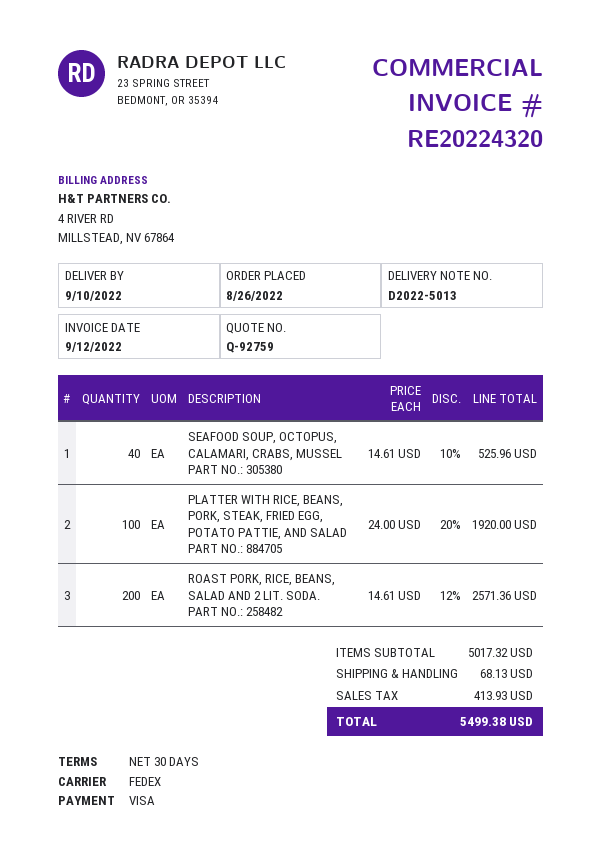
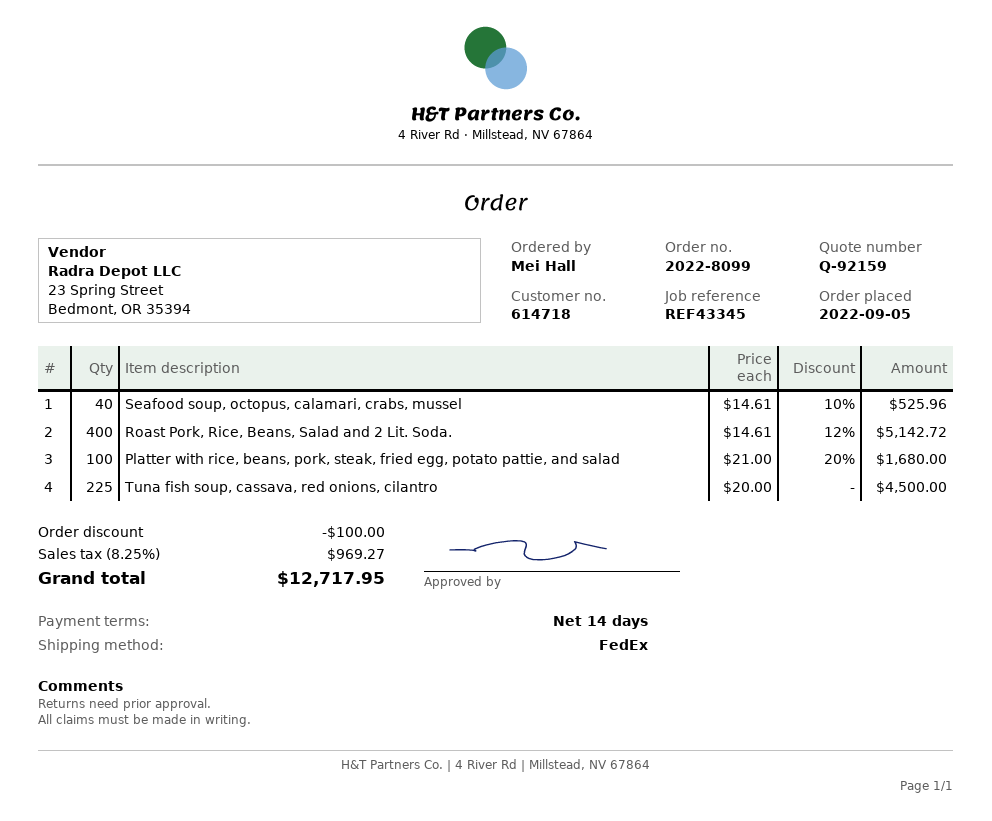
quote number: Q-92759 -> Q-92159
order date: 2022-08-26 -> 2022-09-05
payment terms: 30 days -> 14 days
PLATTER WITH RICE, BEANS, PORK, STEAK, FRIED EGG, POTATO PATTIE, AND SALAD: 100 x 24.00 - 20% = 1920.00 -> 100 x 21.00 - 20% = 1680.00
ROAST PORK, RICE, BEANS, SALAD AND 2 LIT. SODA.: 200 x 14.61 - 12% = 2571.36 -> 400 x 14.61 - 12% = 5142.72
Tuna fish soup, cassava, red onions, cilantro: none -> 225 x 20.00 = 4500.00
discount: none -> 100.00
shipping: 68.13 -> none
tax: 413.93 -> 969.27
total: 5499.38 -> 12717.95

